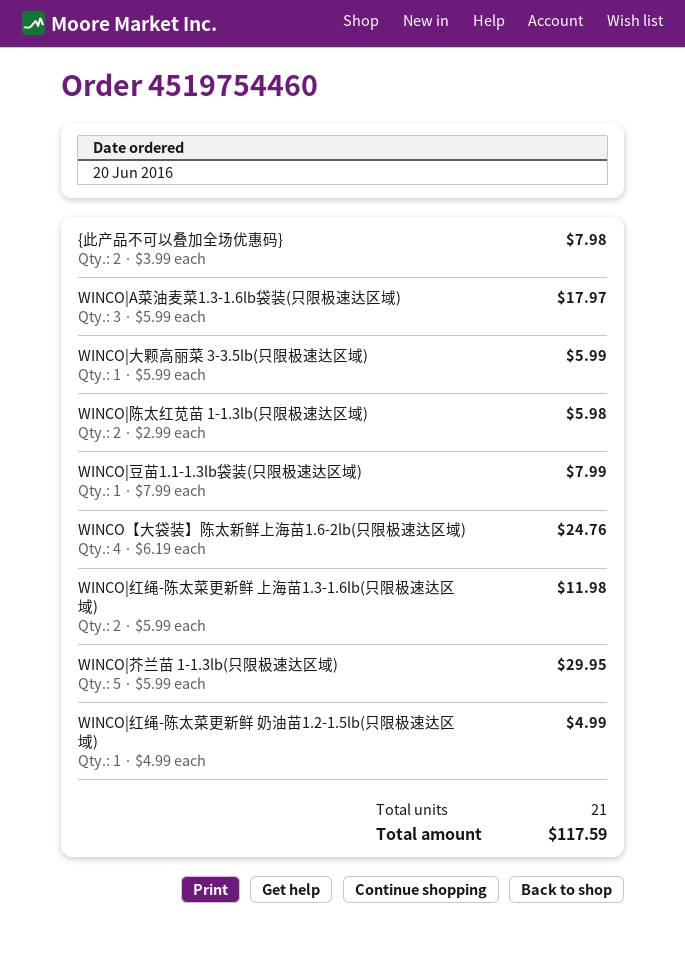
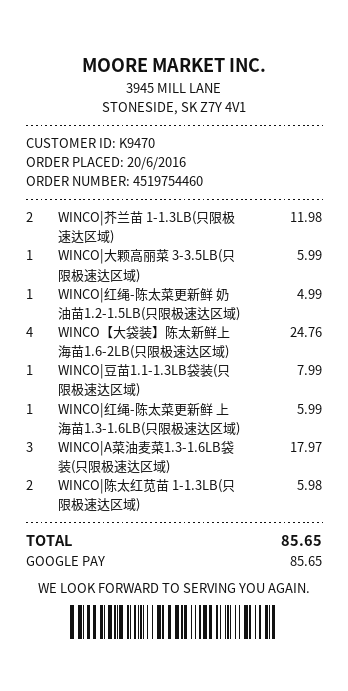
{此产品不可以叠加全场优惠码}: 2 for 7.98 -> none
WINCO|红绳-陈太菜更新鲜 上海苗1.3-1.6lb(只限极速达区域): 2 for 11.98 -> 1 for 5.99
WINCO|芥兰苗 1-1.3lb(只限极速达区域): 5 for 29.95 -> 2 for 11.98
total: 117.59 -> 85.65

